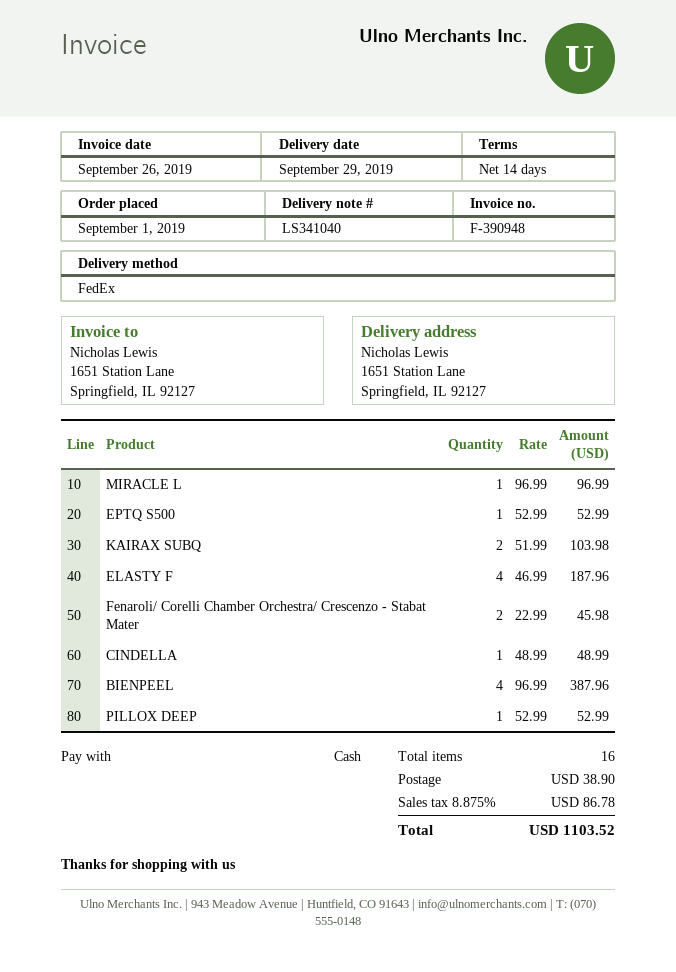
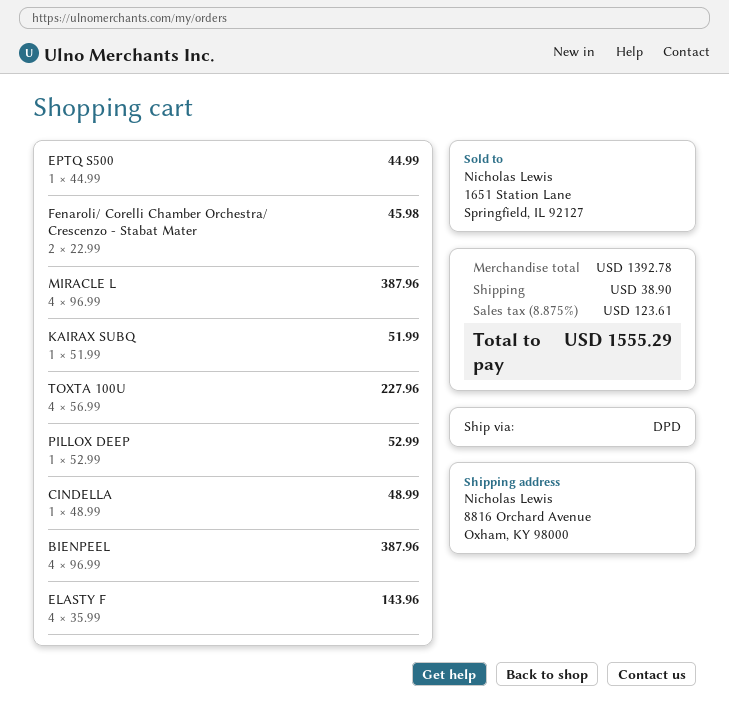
shipping method: FedEx -> DPD
ship to: 1651 Station Lane, Springfield, IL 92127 -> 8816 Orchard Avenue, Oxham, KY 98000
MIRACLE L: 1 x 96.99 = 96.99 -> 4 x 96.99 = 387.96
EPTQ S500: 1 x 52.99 = 52.99 -> 1 x 44.99 = 44.99
KAIRAX SUBQ: 2 x 51.99 = 103.98 -> 1 x 51.99 = 51.99
ELASTY F: 4 x 46.99 = 187.96 -> 4 x 35.99 = 143.96
TOXTA 100U: none -> 4 x 56.99 = 227.96
tax: 8.875% = 86.78 -> 8.875% = 123.61
total: 1103.52 -> 1555.29

